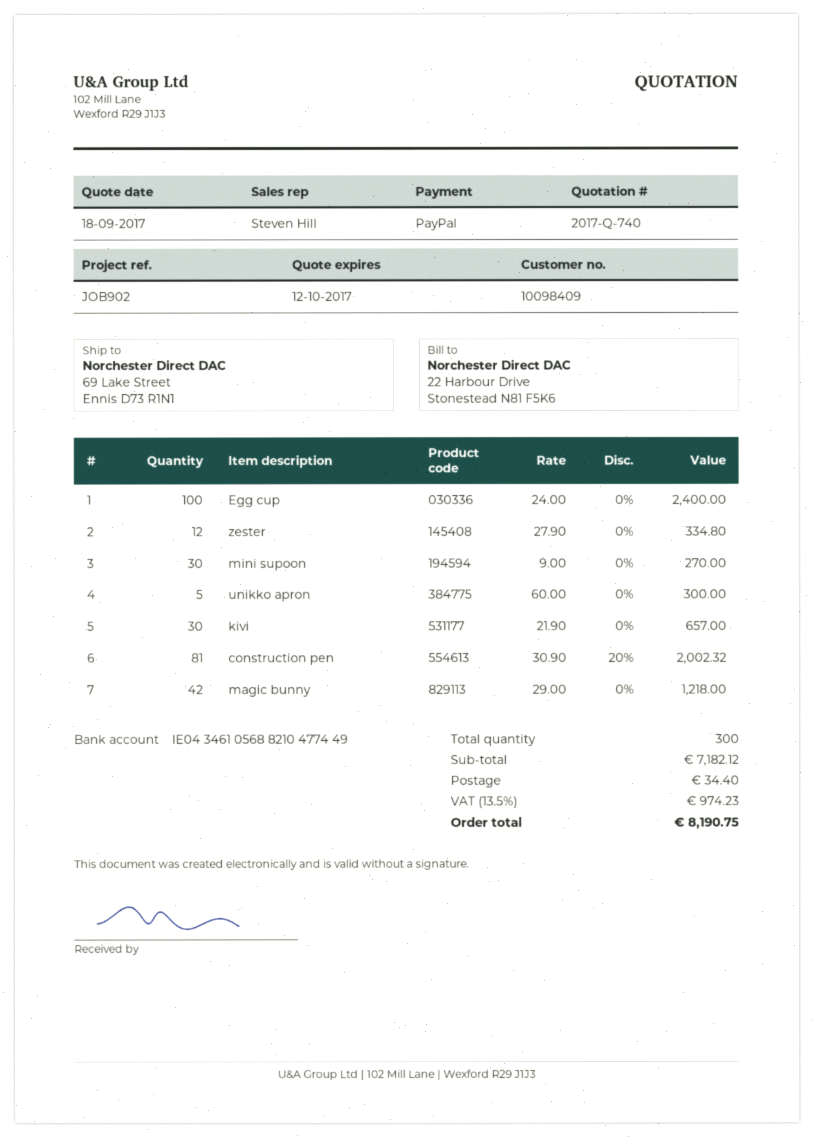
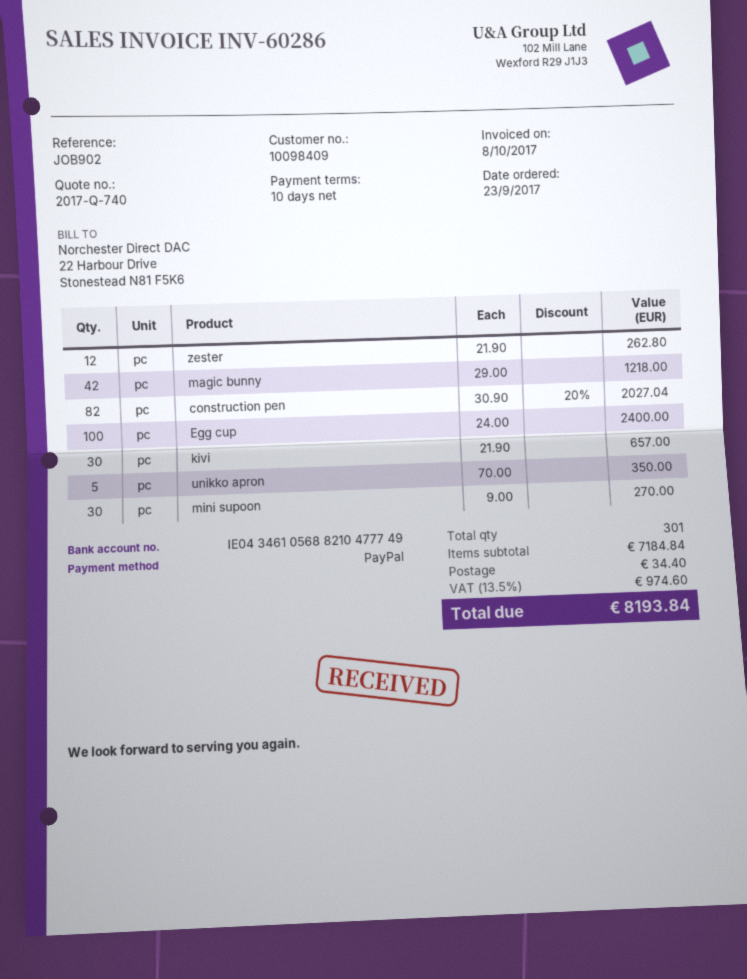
bank account: IE04346105688210477449 -> IE04346105688210477749
zester: 12 x 27.90 = 334.80 -> 12 x 21.90 = 262.80
unikko apron: 5 x 60.00 = 300.00 -> 5 x 70.00 = 350.00
construction pen: 81 x 30.90 - 20% = 2002.32 -> 82 x 30.90 - 20% = 2027.04
total quantity: 300 -> 301
subtotal: 7182.12 -> 7184.84
tax: 13.5% = 974.23 -> 13.5% = 974.60
total: 8190.75 -> 8193.84

